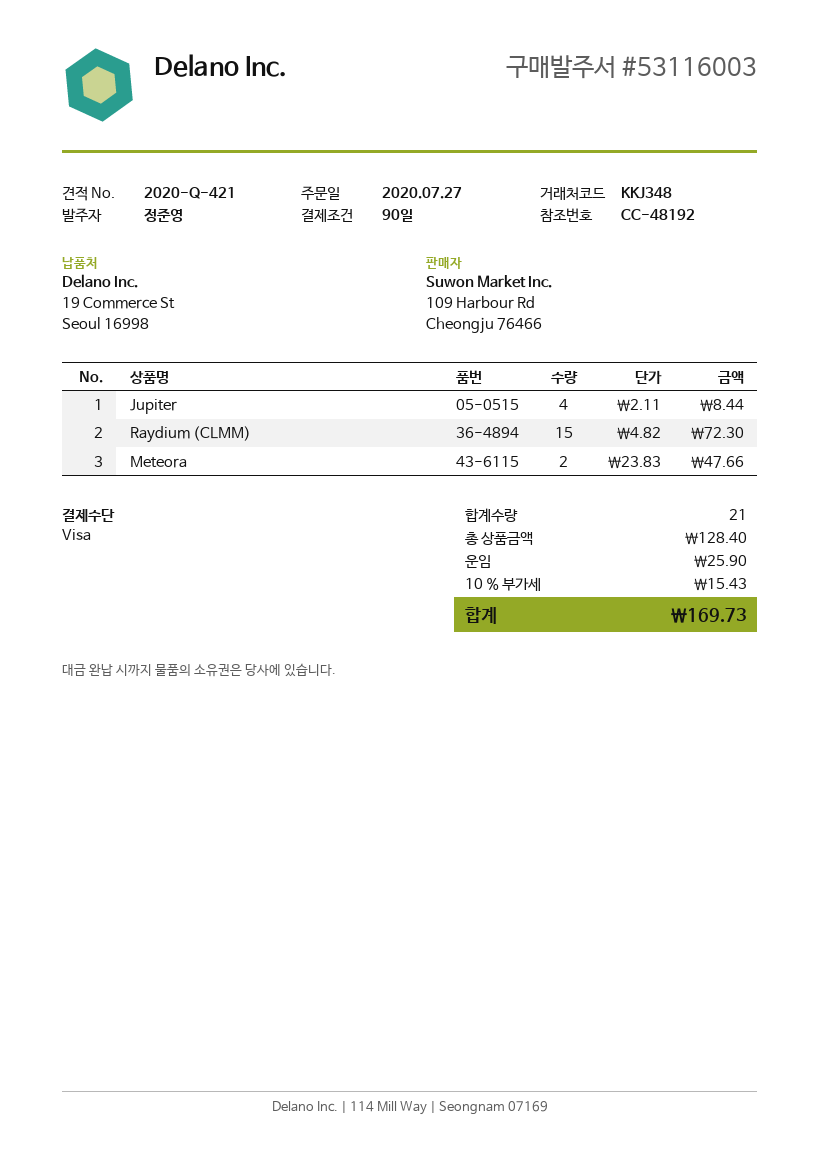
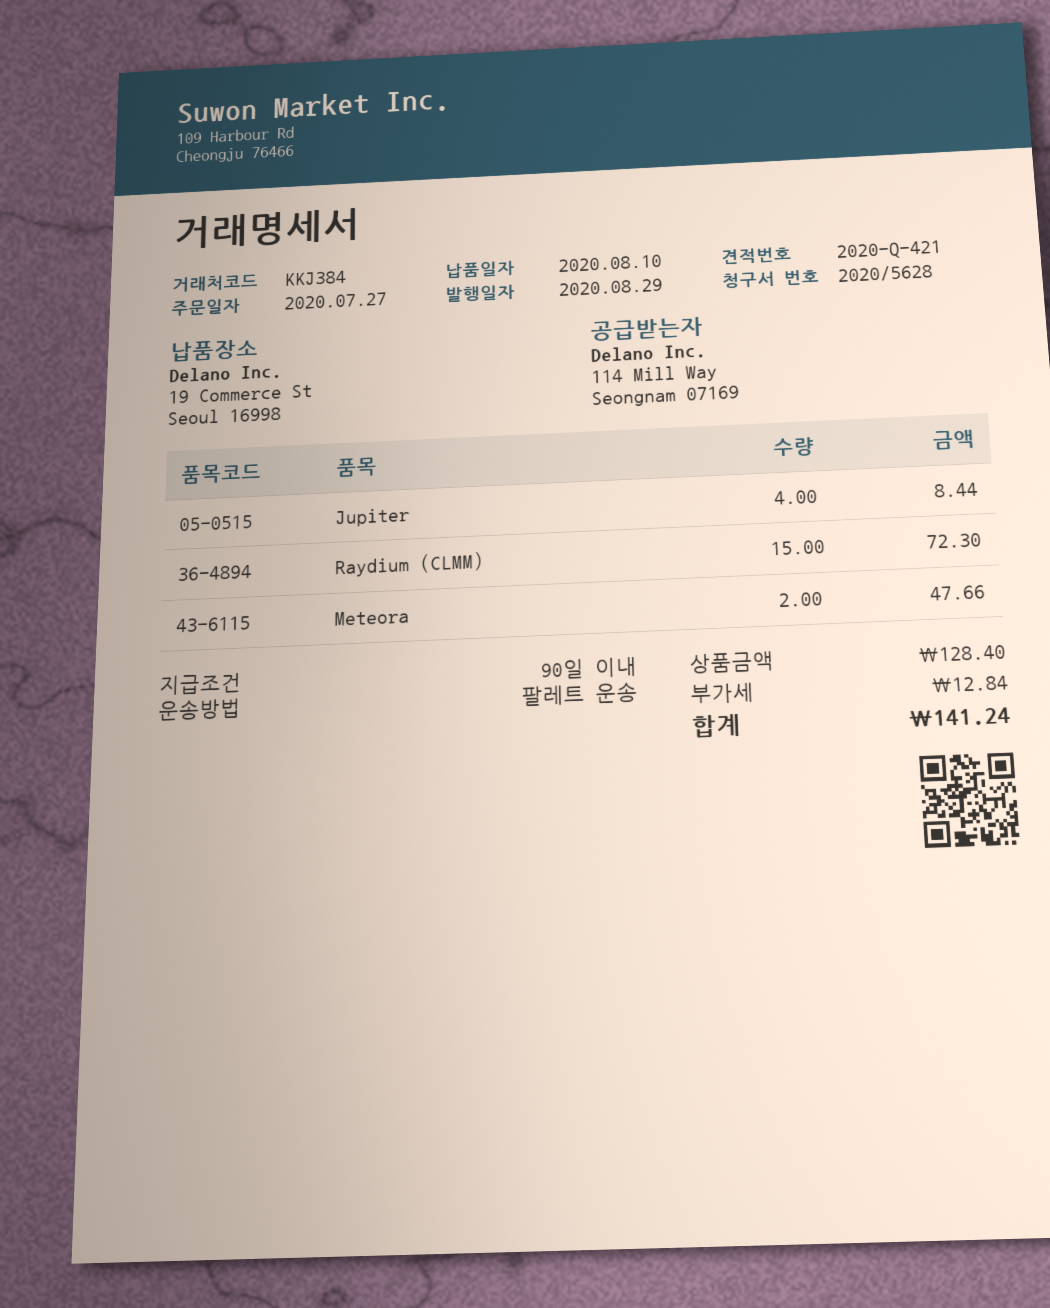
customer number: KKJ348 -> KKJ384
shipping: 25.90 -> none
tax: 15.43 -> 12.84
total: 169.73 -> 141.24

